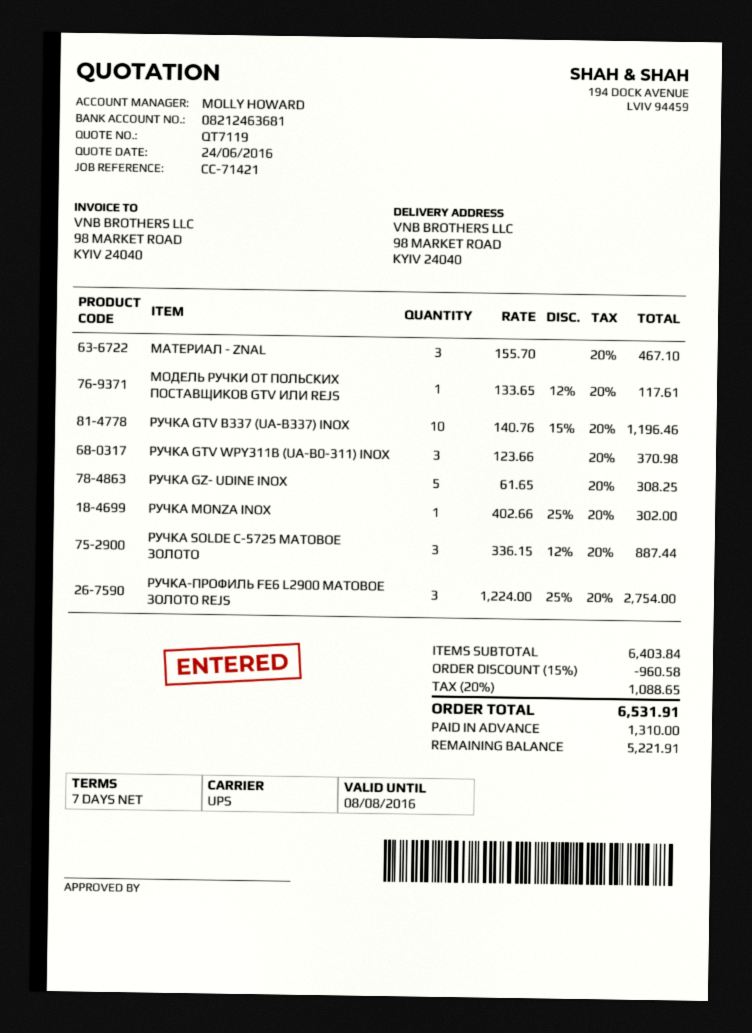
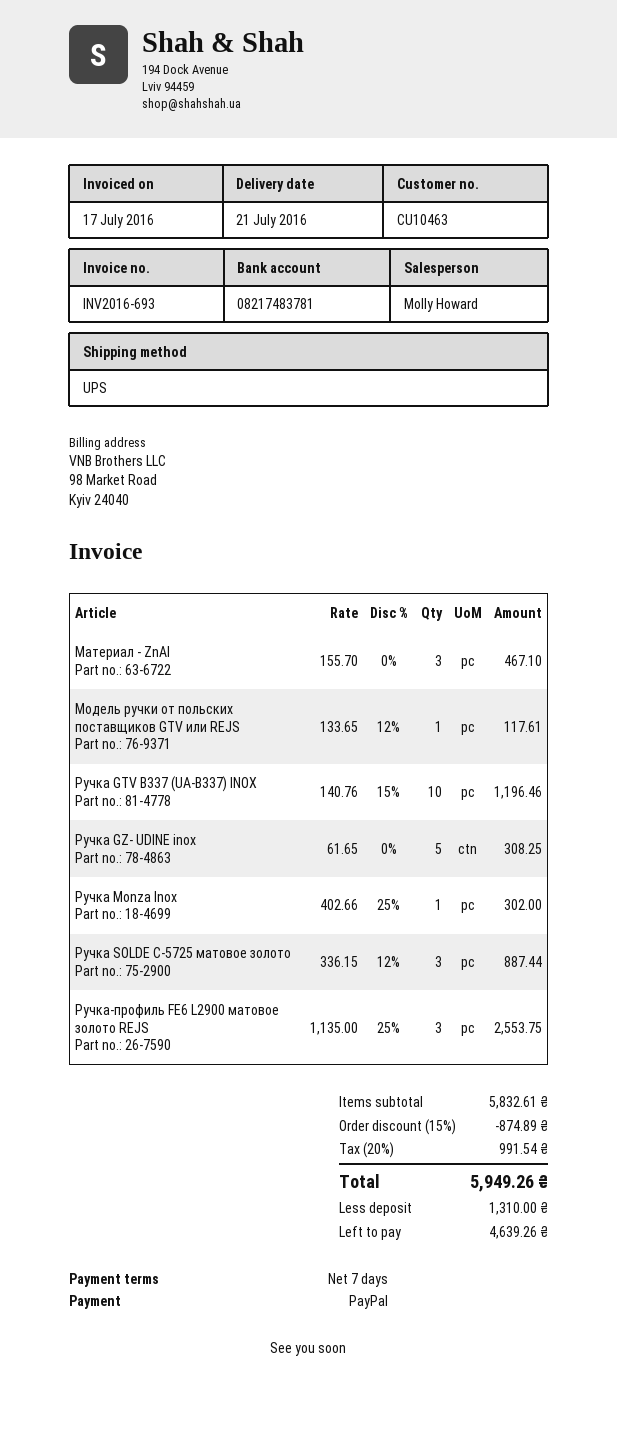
bank account: 08212463681 -> 08217483781
РУЧКА GTV WPY311B (UA-B0-311) INOX: 3 x 123.66 = 370.98 -> none
РУЧКА-ПРОФИЛЬ FE6 L2900 МАТОВОЕ ЗОЛОТО REJS: 3 x 1224.00 - 25% = 2754.00 -> 3 x 1135.00 - 25% = 2553.75
subtotal: 6403.84 -> 5832.61
discount: 15% = 960.58 -> 15% = 874.89
tax: 20% = 1088.65 -> 20% = 991.54
total: 6531.91 -> 5949.26
balance: 5221.91 -> 4639.26

